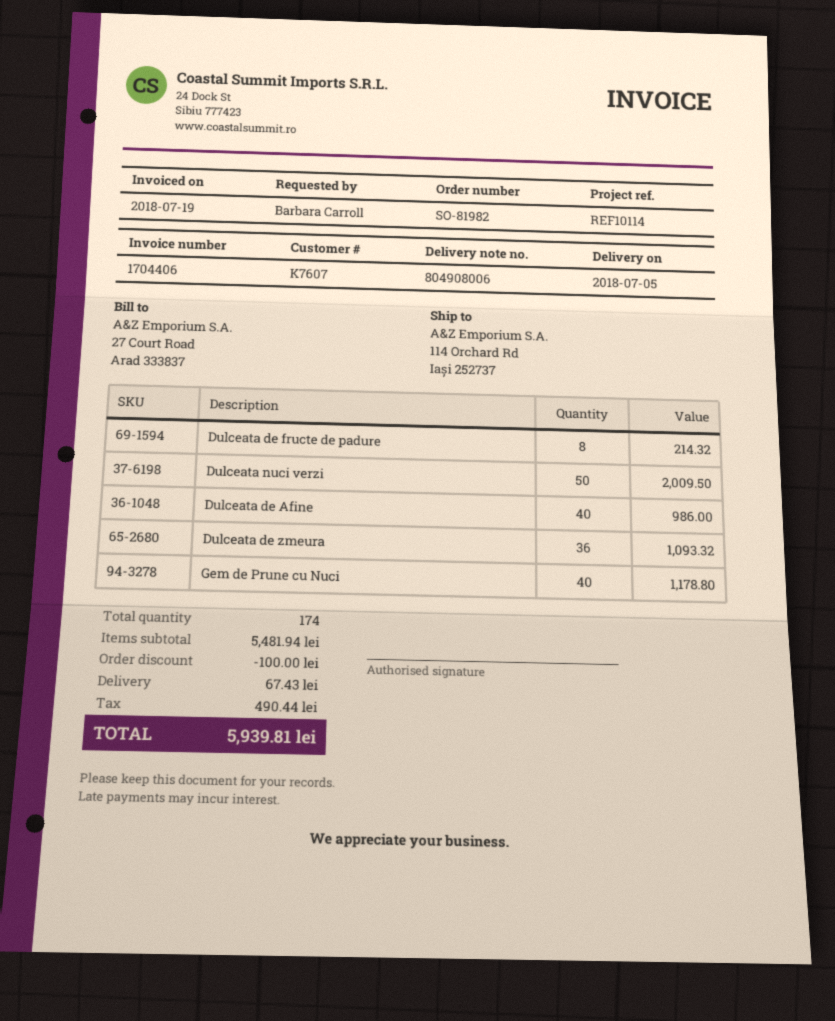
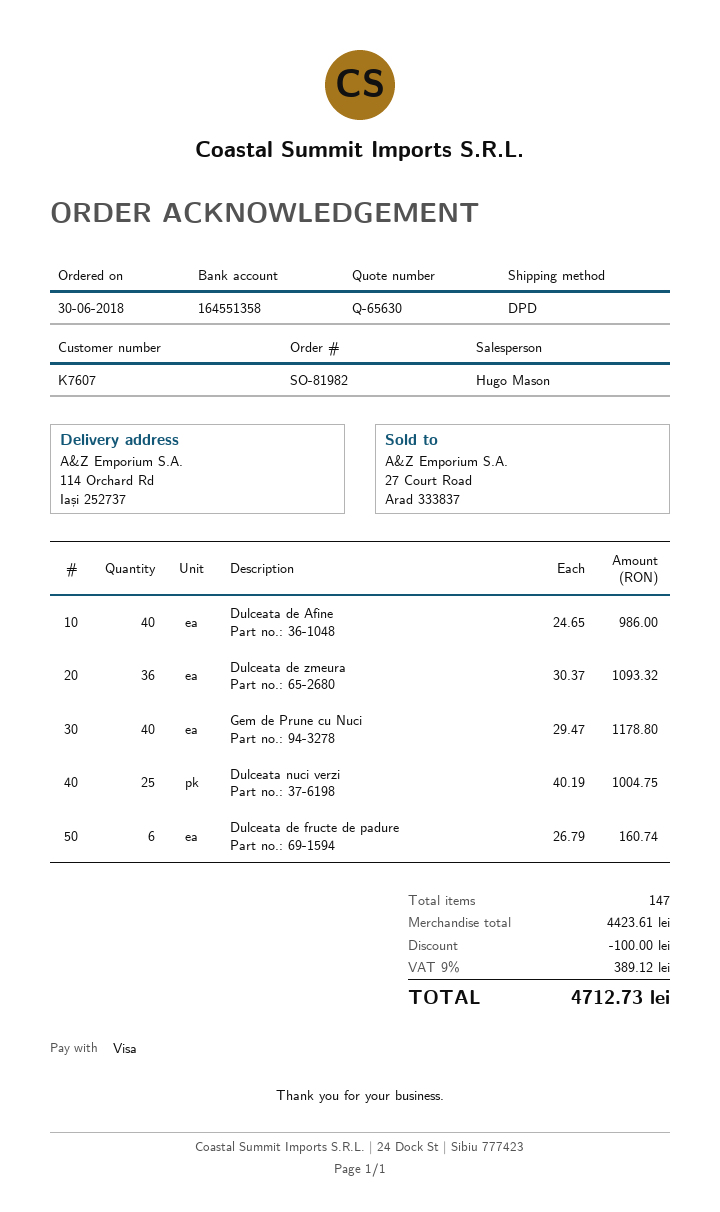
Dulceata de fructe de padure: 8 for 214.32 -> 6 for 160.74
Dulceata nuci verzi: 50 for 2009.50 -> 25 for 1004.75
total quantity: 174 -> 147
subtotal: 5481.94 -> 4423.61
shipping: 67.43 -> none
tax: 490.44 -> 389.12
total: 5939.81 -> 4712.73

